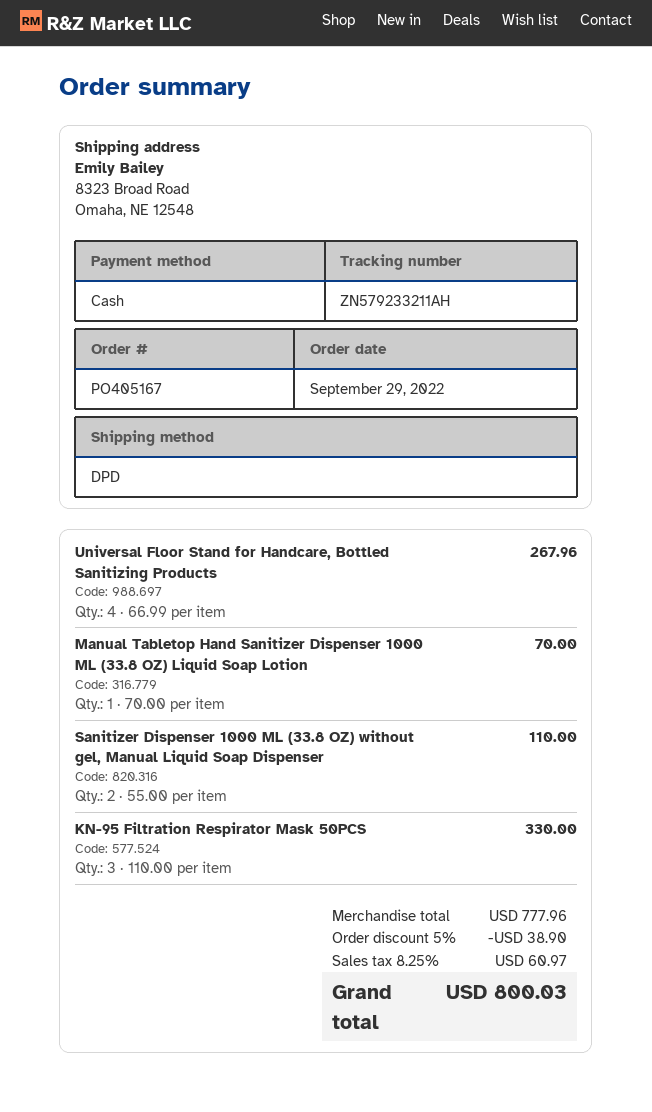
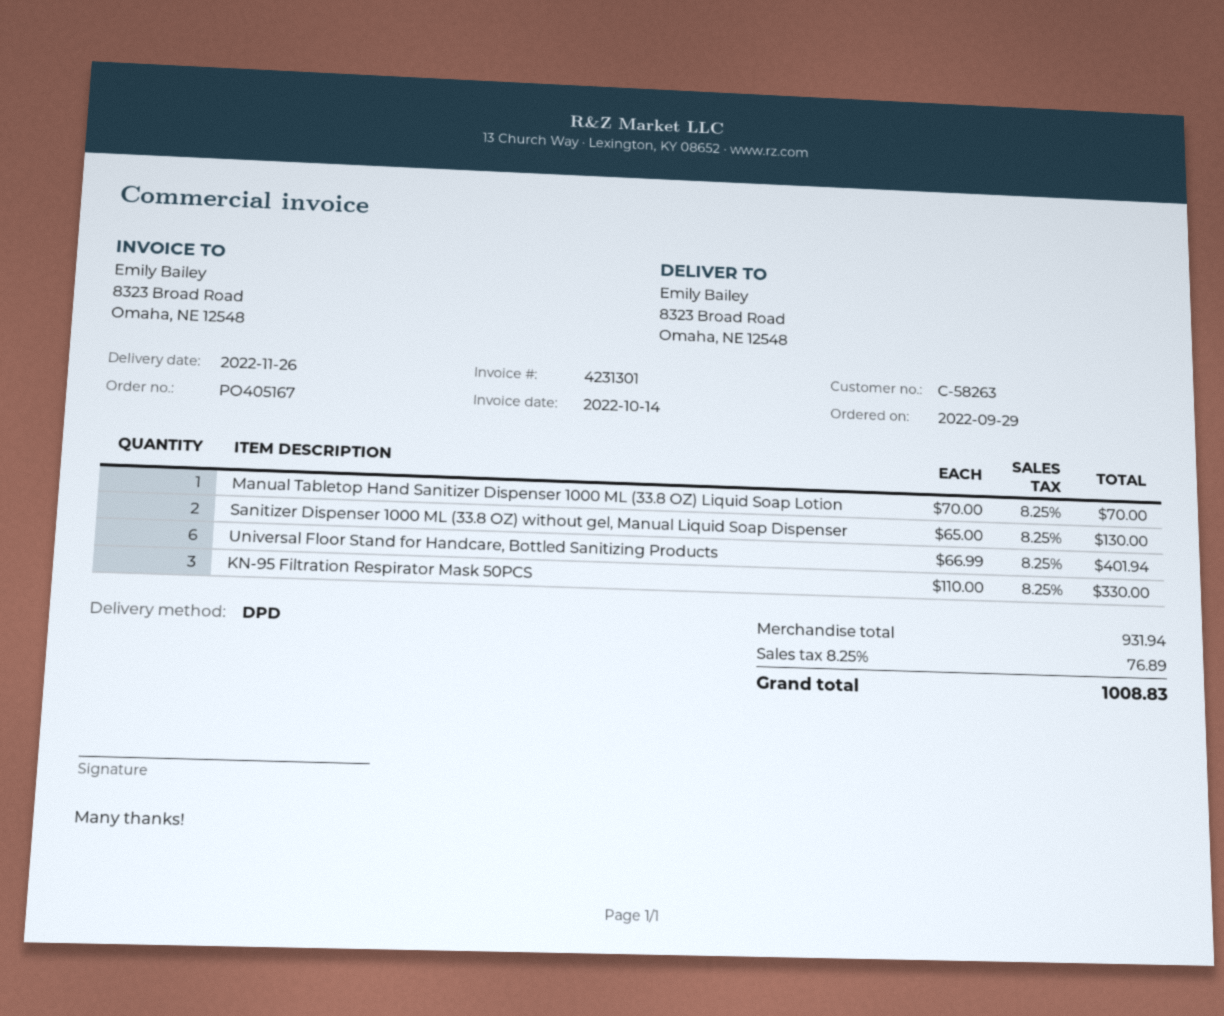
Universal Floor Stand for Handcare, Bottled Sanitizing Products: 4 x 66.99 = 267.96 -> 6 x 66.99 = 401.94
Sanitizer Dispenser 1000 ML (33.8 OZ) without gel, Manual Liquid Soap Dispenser: 2 x 55.00 = 110.00 -> 2 x 65.00 = 130.00
subtotal: 777.96 -> 931.94
discount: 5% = 38.90 -> none
tax: 8.25% = 60.97 -> 8.25% = 76.89
total: 800.03 -> 1008.83

